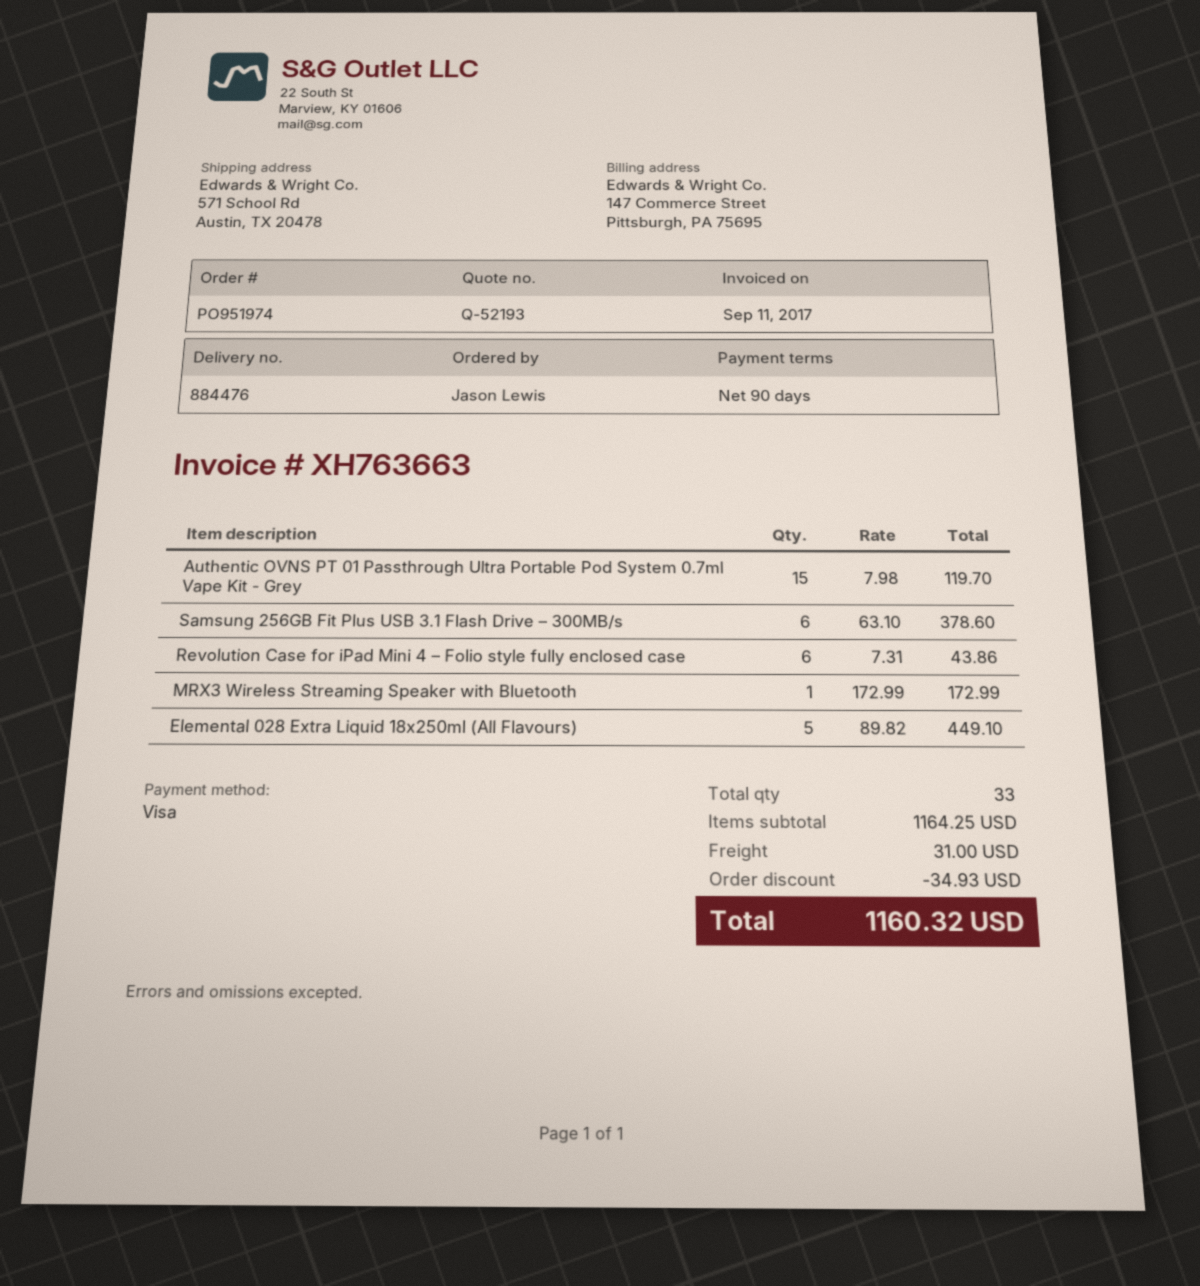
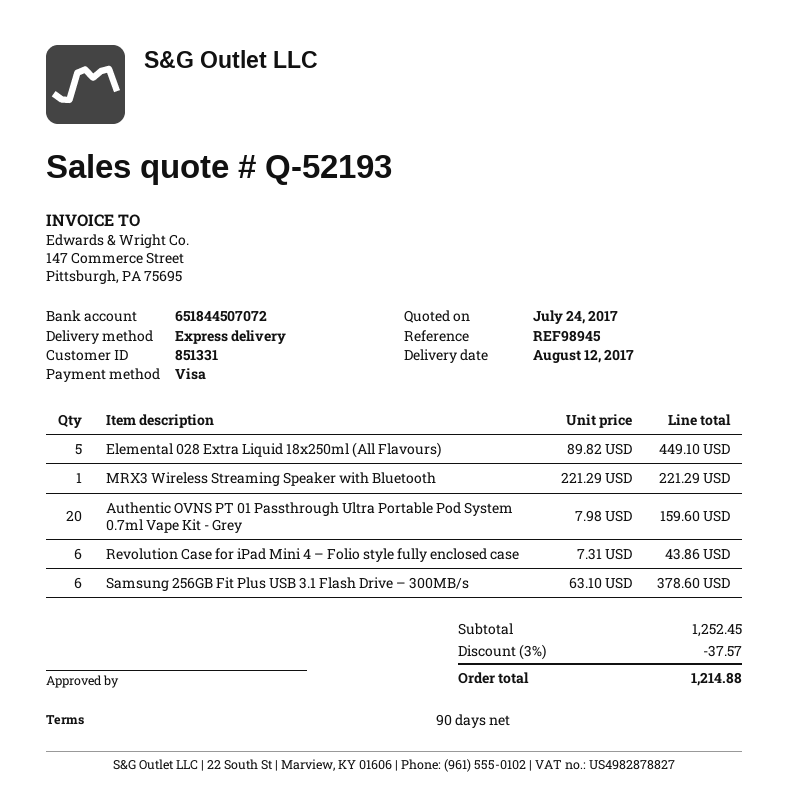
Authentic OVNS PT 01 Passthrough Ultra Portable Pod System 0.7ml Vape Kit - Grey: 15 x 7.98 = 119.70 -> 20 x 7.98 = 159.60
MRX3 Wireless Streaming Speaker with Bluetooth: 1 x 172.99 = 172.99 -> 1 x 221.29 = 221.29
subtotal: 1164.25 -> 1252.45
discount: 34.93 -> 37.57
shipping: 31.00 -> none
total: 1160.32 -> 1214.88

